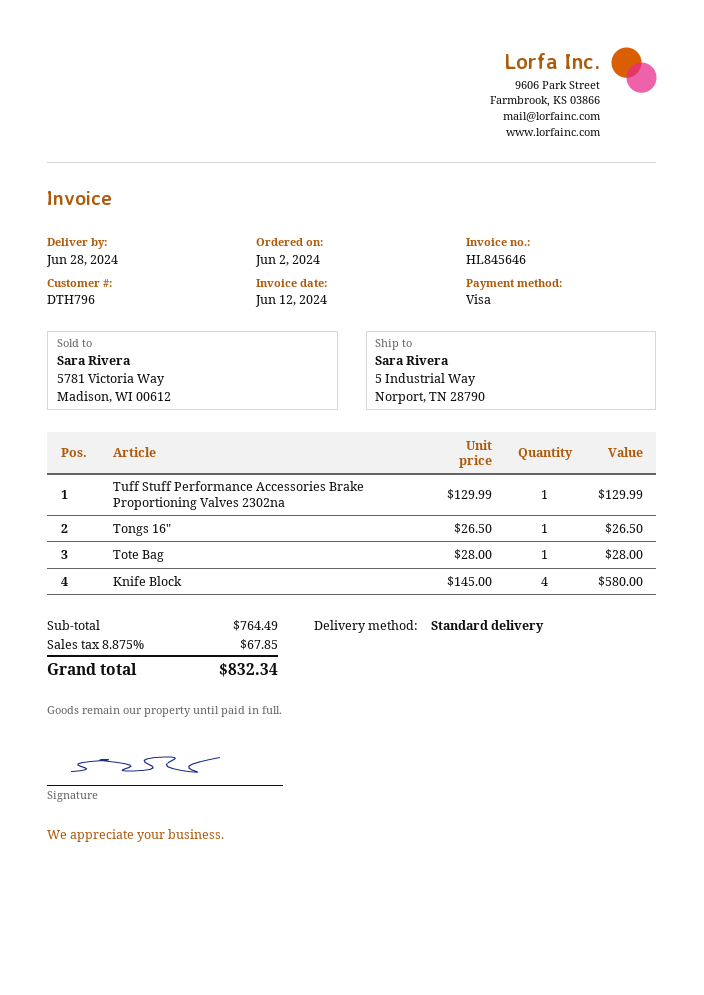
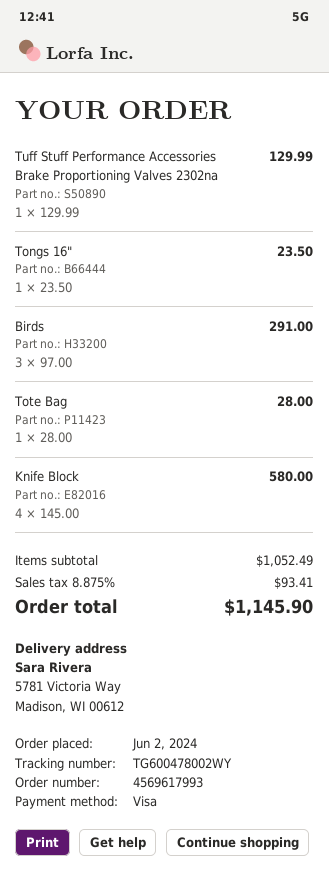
ship to: 5 Industrial Way, Norport, TN 28790 -> 5781 Victoria Way, Madison, WI 00612
Tongs 16": 1 x 26.50 = 26.50 -> 1 x 23.50 = 23.50
Birds: none -> 3 x 97.00 = 291.00
subtotal: 764.49 -> 1052.49
tax: 8.875% = 67.85 -> 8.875% = 93.41
total: 832.34 -> 1145.90

